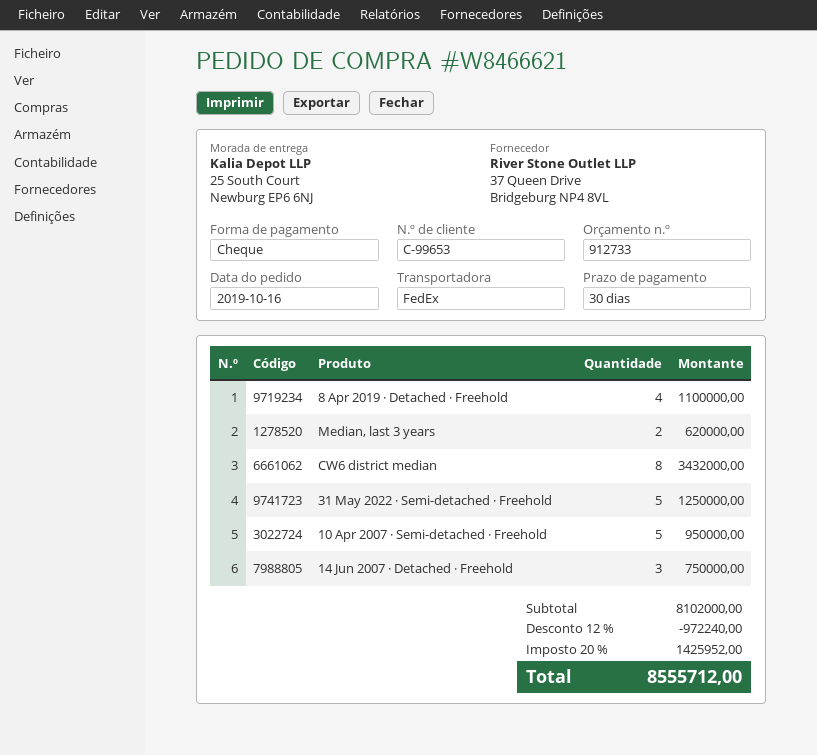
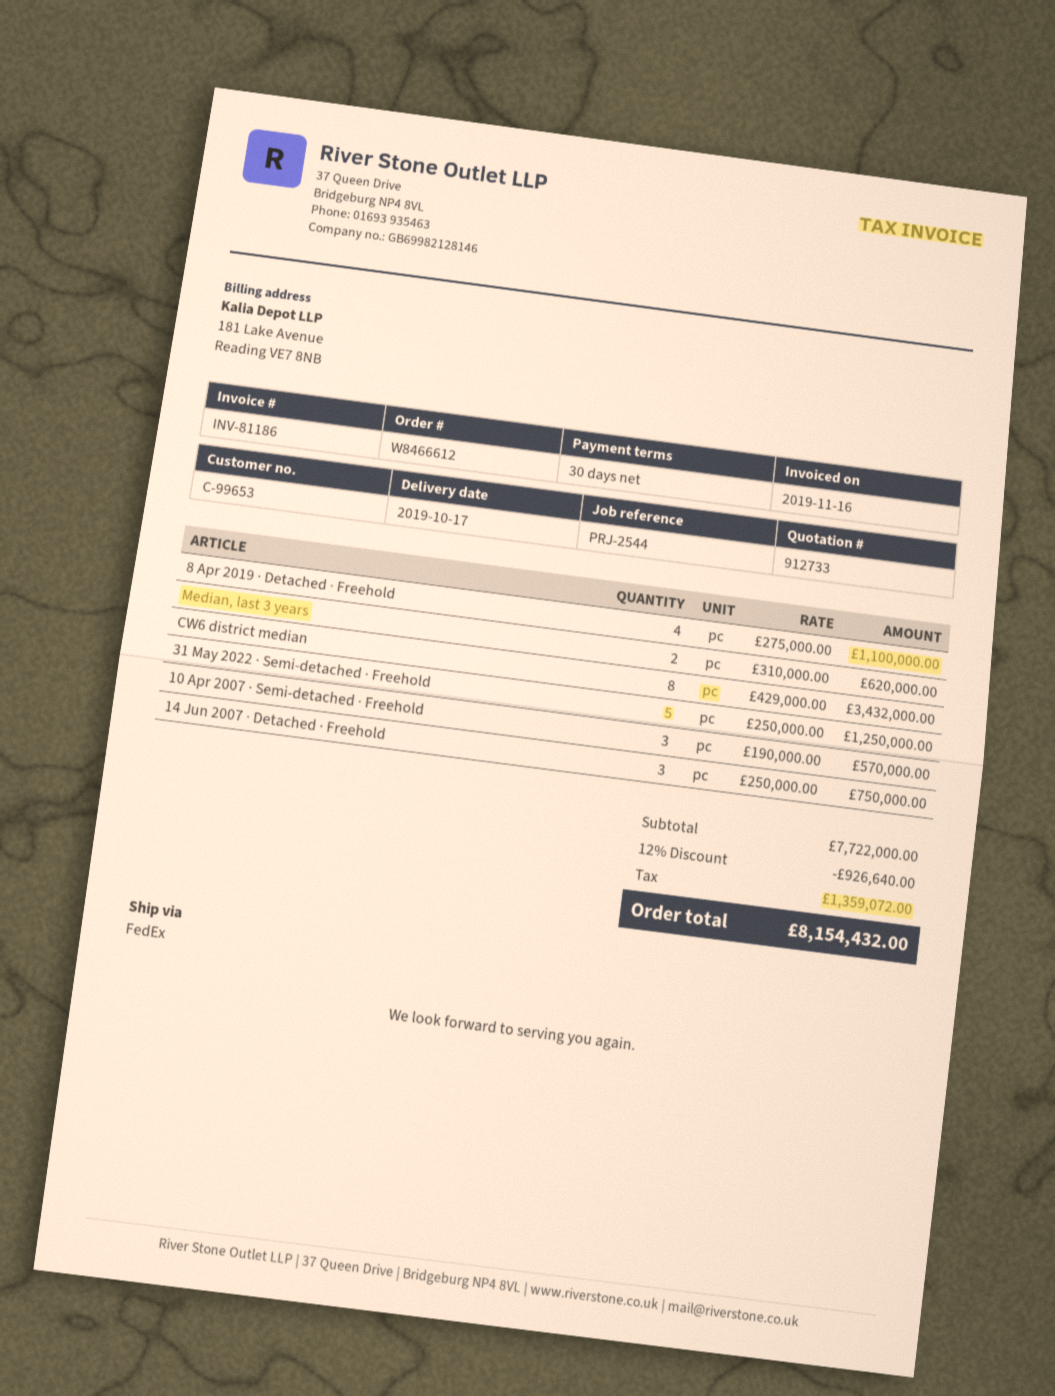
order number: W8466621 -> W8466612
10 Apr 2007 · Semi-detached · Freehold: 5 for 950000.00 -> 3 for 570000.00
subtotal: 8102000.00 -> 7722000.00
discount: 12% = 972240.00 -> 12% = 926640.00
tax: 1425952.00 -> 1359072.00
total: 8555712.00 -> 8154432.00

